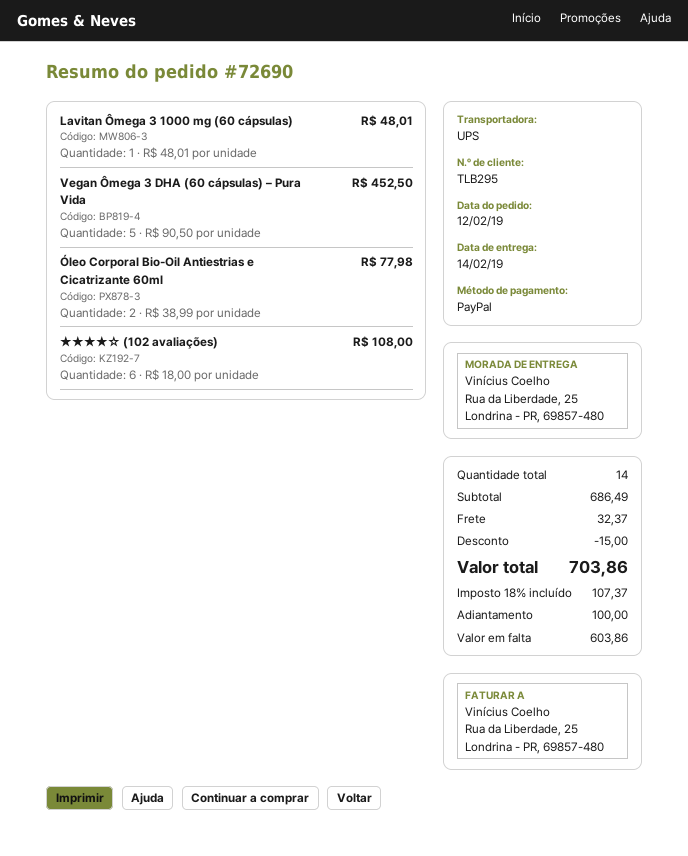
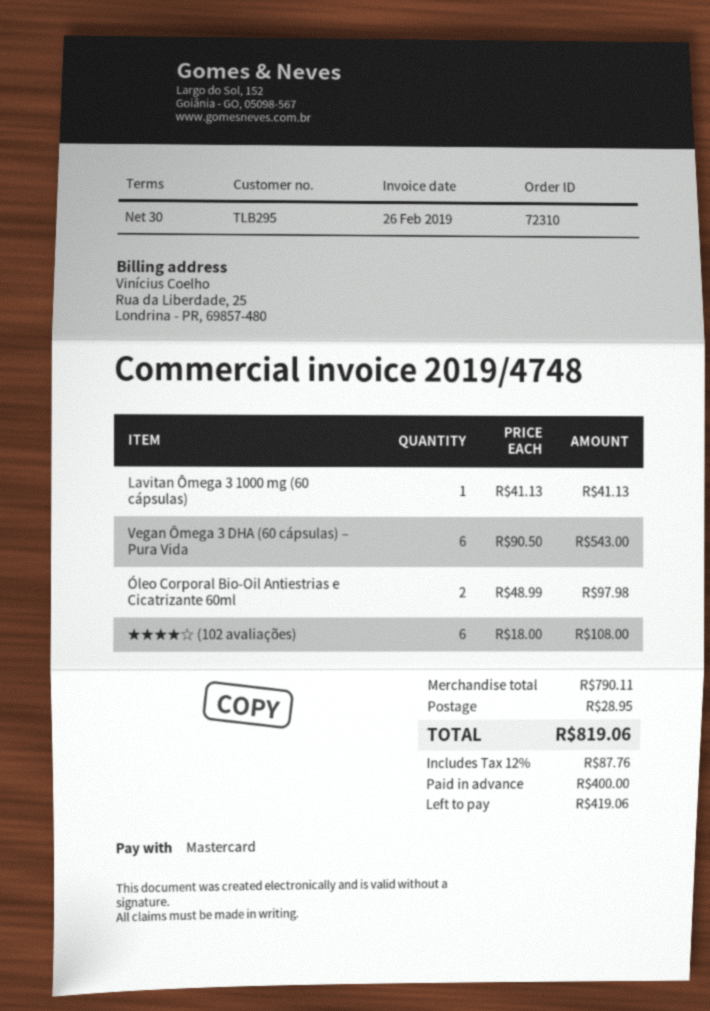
order number: 72690 -> 72310
payment method: PayPal -> Mastercard
Lavitan Ômega 3 1000 mg (60 cápsulas): 1 x 48.01 = 48.01 -> 1 x 41.13 = 41.13
Vegan Ômega 3 DHA (60 cápsulas) – Pura Vida: 5 x 90.50 = 452.50 -> 6 x 90.50 = 543.00
Óleo Corporal Bio-Oil Antiestrias e Cicatrizante 60ml: 2 x 38.99 = 77.98 -> 2 x 48.99 = 97.98
subtotal: 686.49 -> 790.11
discount: 15.00 -> none
shipping: 32.37 -> 28.95
tax: 18% = 107.37 -> 12% = 87.76
total: 703.86 -> 819.06
deposit: 100.00 -> 400.00
balance: 603.86 -> 419.06

